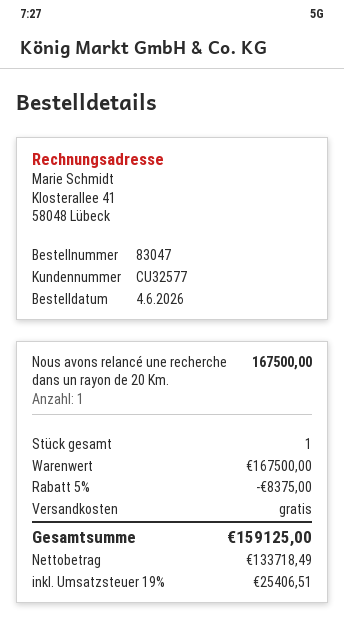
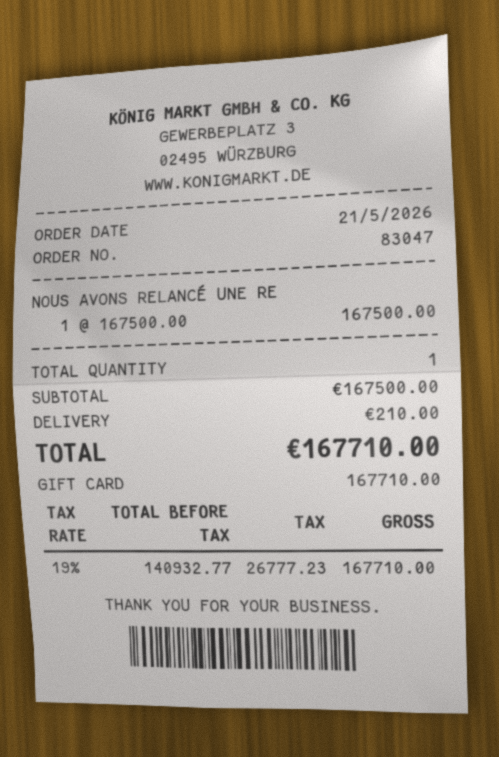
order date: 2026-06-04 -> 2026-05-21
discount: 5% = 8375.00 -> none
shipping: 0.00 -> 210.00
net: 133718.49 -> 140932.77
tax: 19% = 25406.51 -> 19% = 26777.23
total: 159125.00 -> 167710.00

